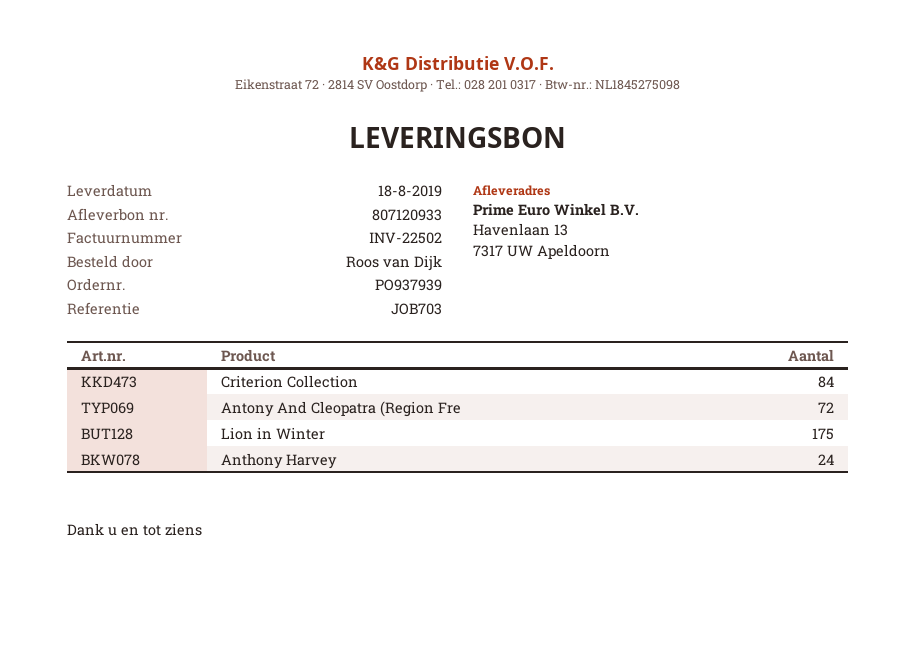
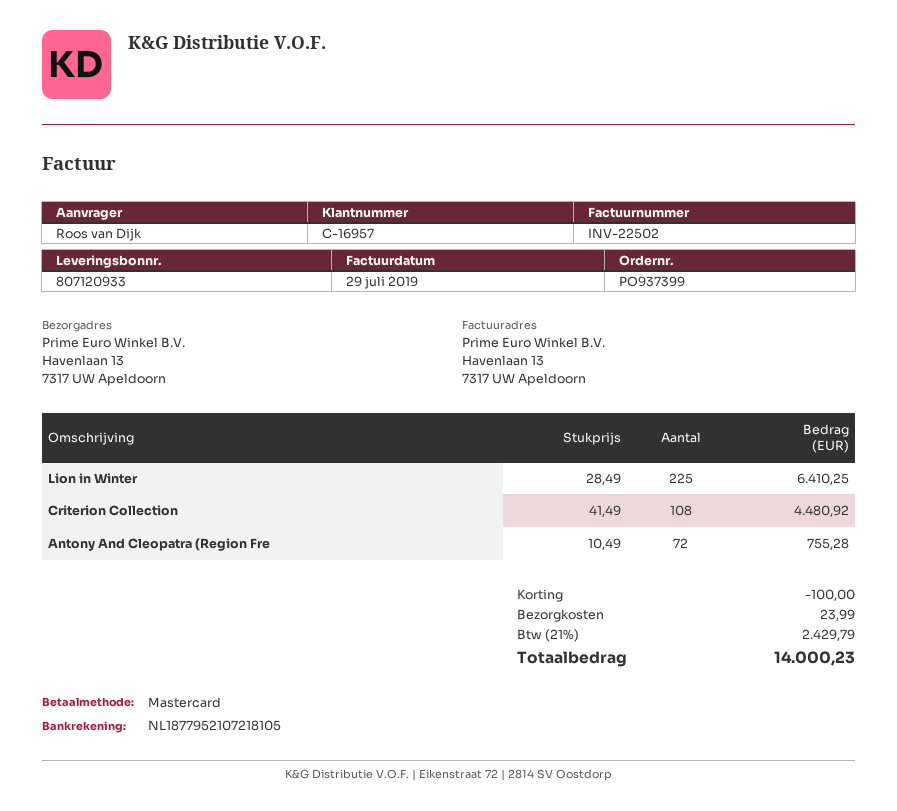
order number: PO937939 -> PO937399
Criterion Collection: 84 -> 108
Lion in Winter: 175 -> 225
Anthony Harvey: 24 -> none

